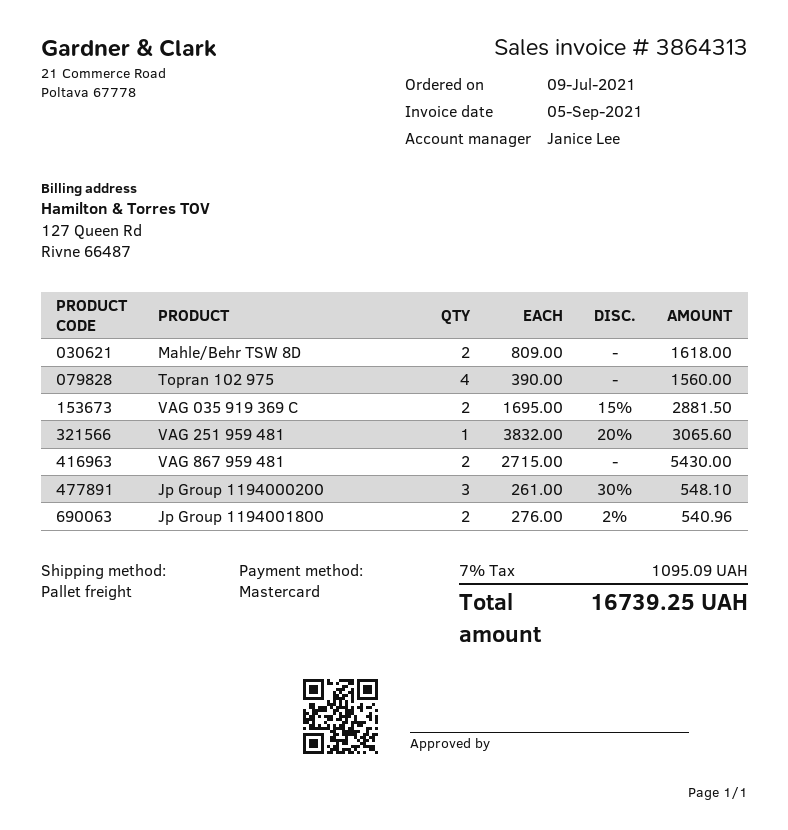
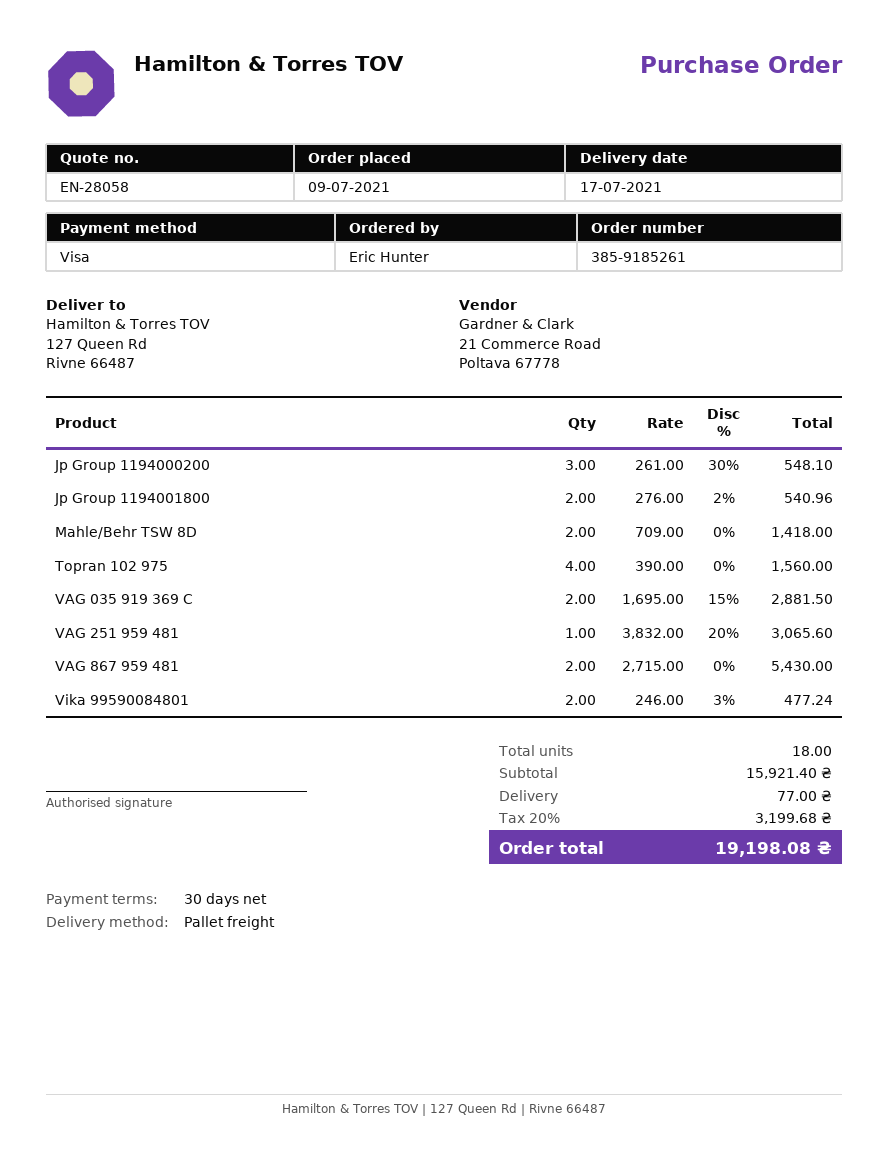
payment method: Mastercard -> Visa
Mahle/Behr TSW 8D: 2 x 809.00 = 1618.00 -> 2 x 709.00 = 1418.00
Vika 99590084801: none -> 2 x 246.00 - 3% = 477.24
shipping: none -> 77.00
tax: 7% = 1095.09 -> 20% = 3199.68
total: 16739.25 -> 19198.08

